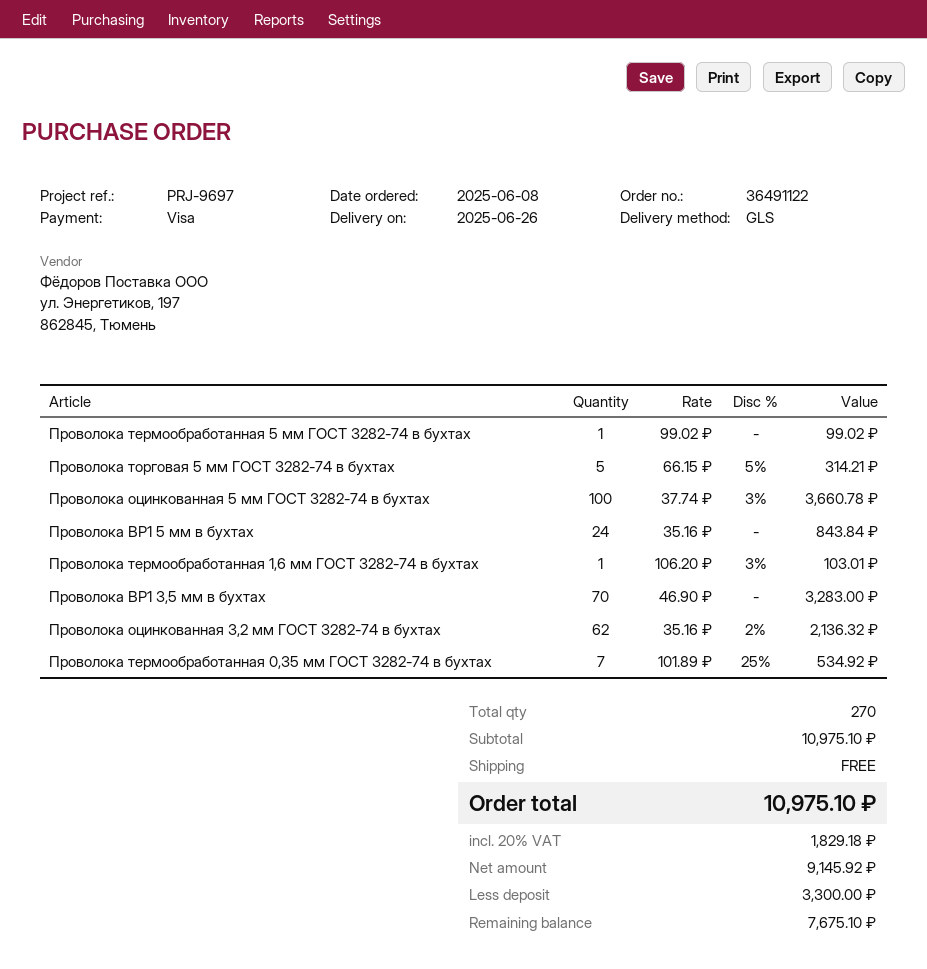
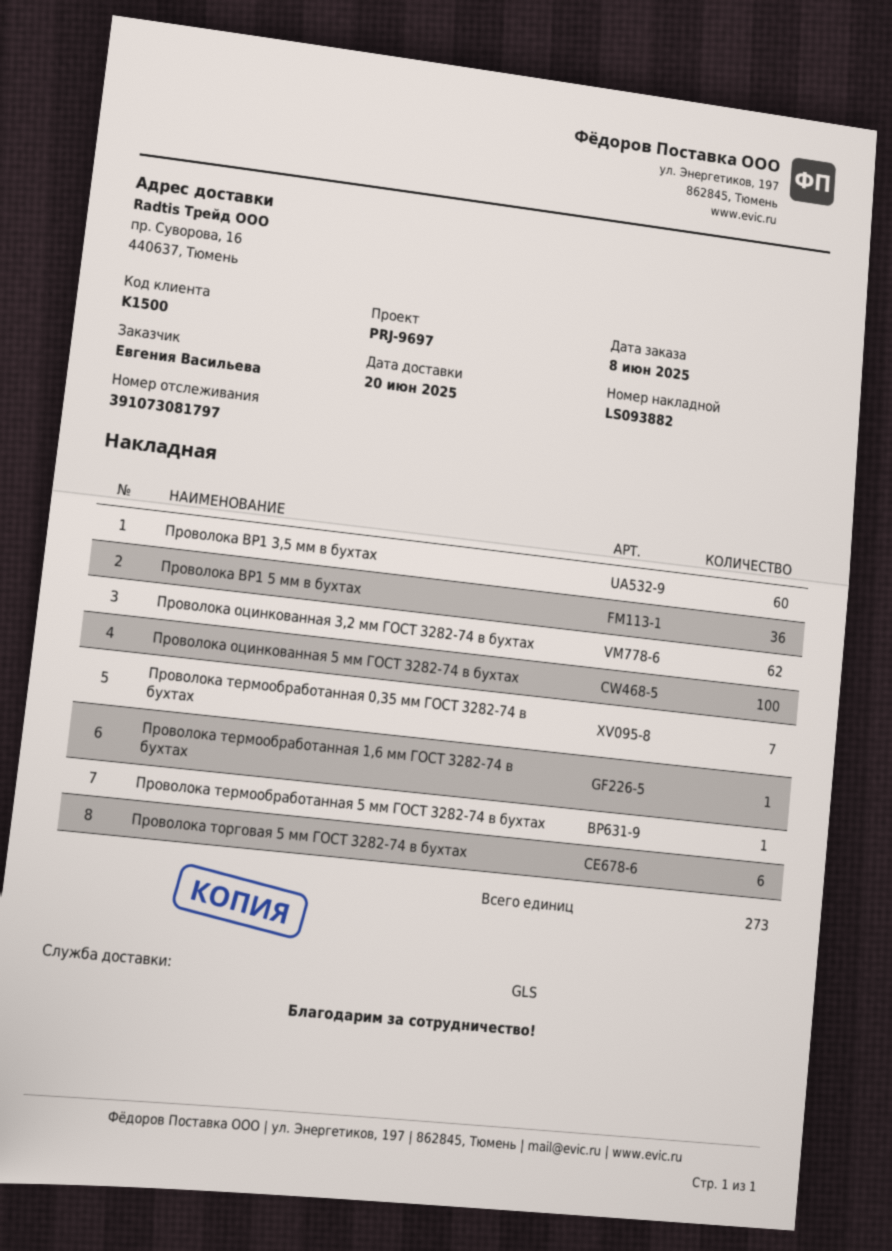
delivery date: 2025-06-26 -> 2025-06-20
Проволока торговая 5 мм ГОСТ 3282-74 в бухтах: 5 -> 6
Проволока ВР1 5 мм в бухтах: 24 -> 36
Проволока ВР1 3,5 мм в бухтах: 70 -> 60
total quantity: 270 -> 273

